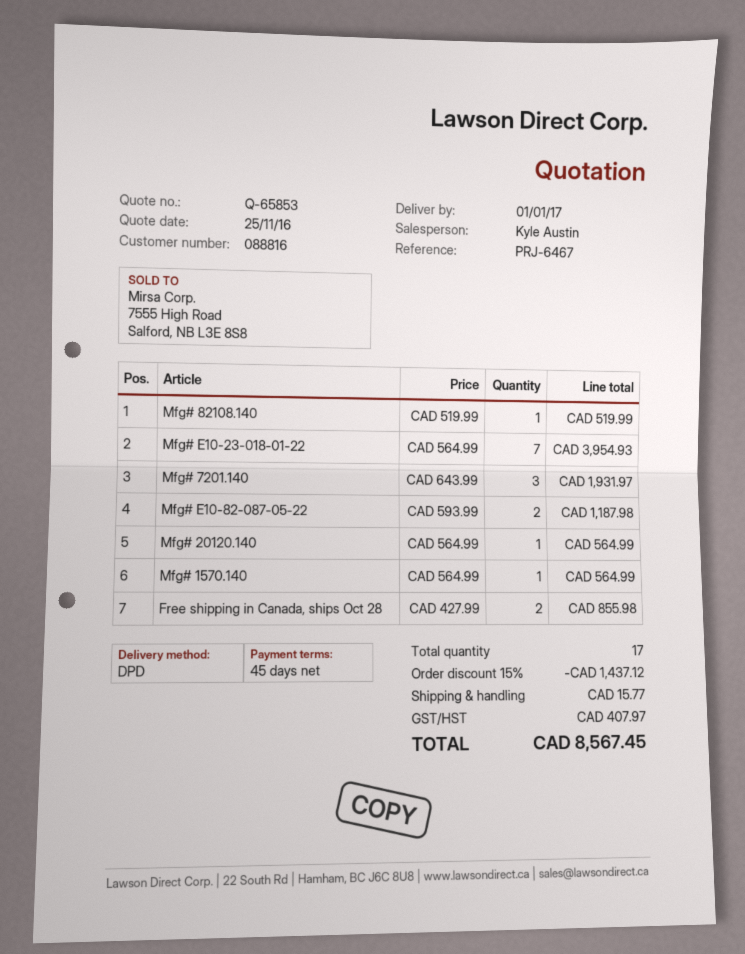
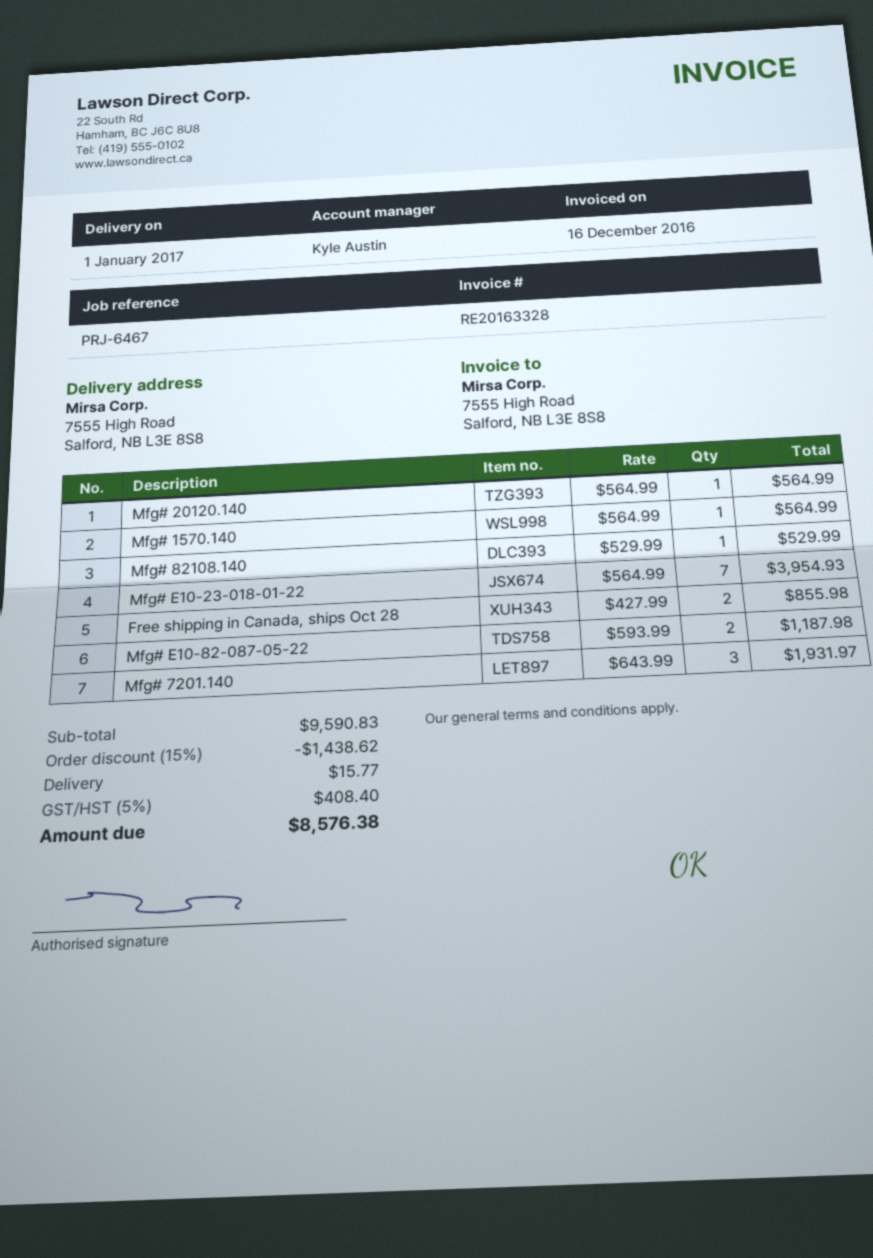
Mfg# 82108.140: 1 x 519.99 = 519.99 -> 1 x 529.99 = 529.99
discount: 15% = 1437.12 -> 15% = 1438.62
tax: 407.97 -> 408.40
total: 8567.45 -> 8576.38

